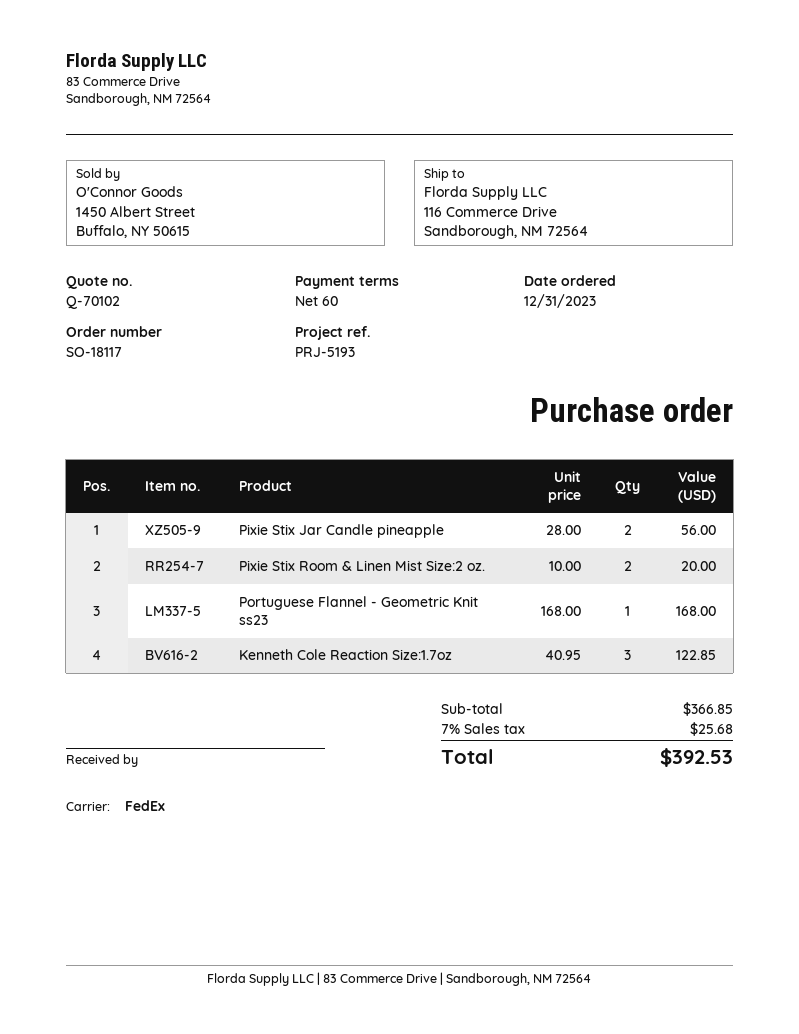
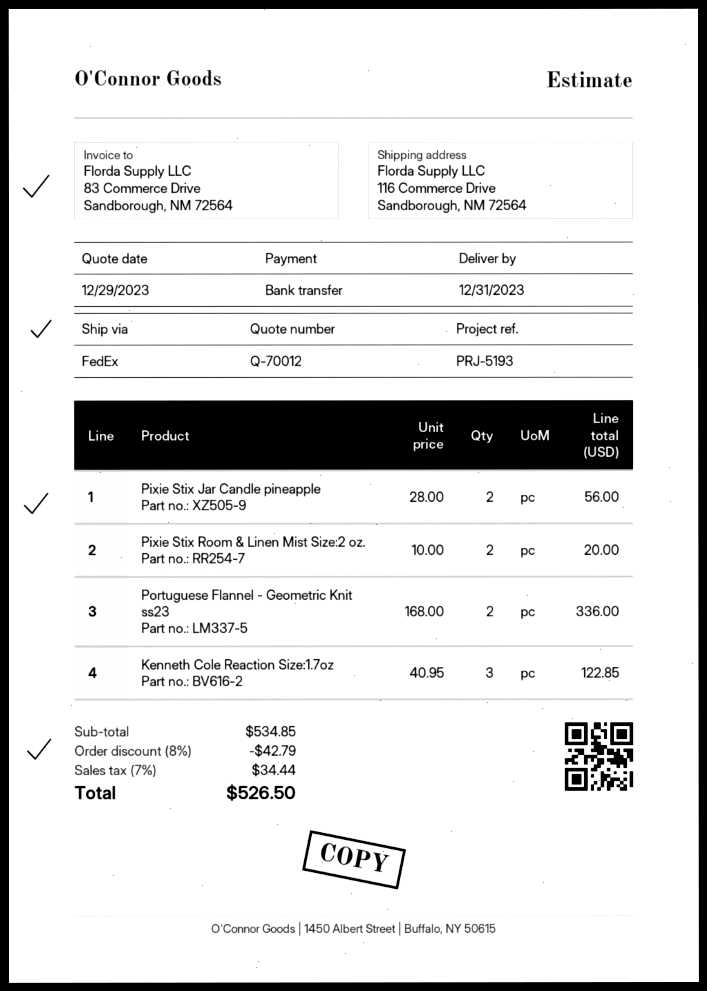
quote number: Q-70102 -> Q-70012
Portuguese Flannel - Geometric Knit ss23: 1 x 168.00 = 168.00 -> 2 x 168.00 = 336.00
subtotal: 366.85 -> 534.85
discount: none -> 8% = 42.79
tax: 7% = 25.68 -> 7% = 34.44
total: 392.53 -> 526.50

